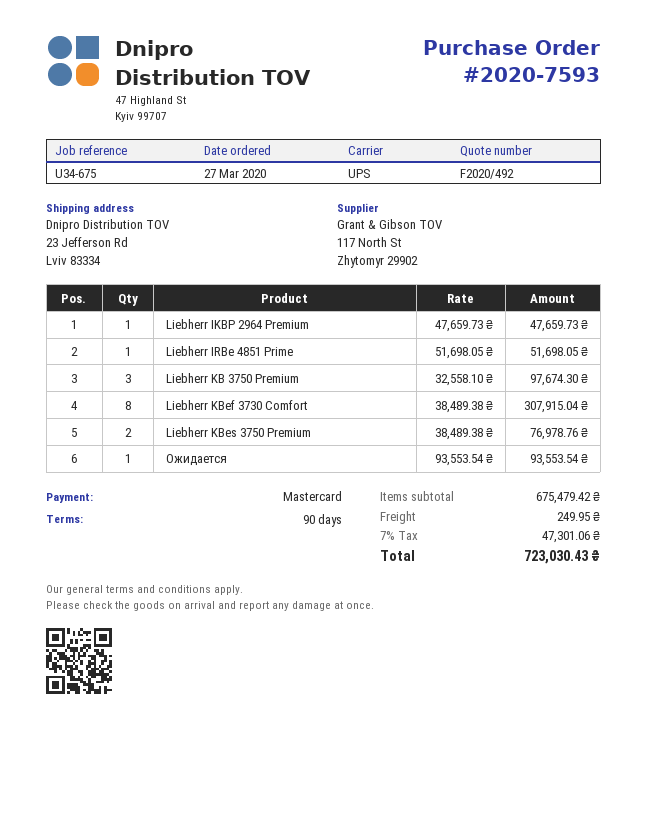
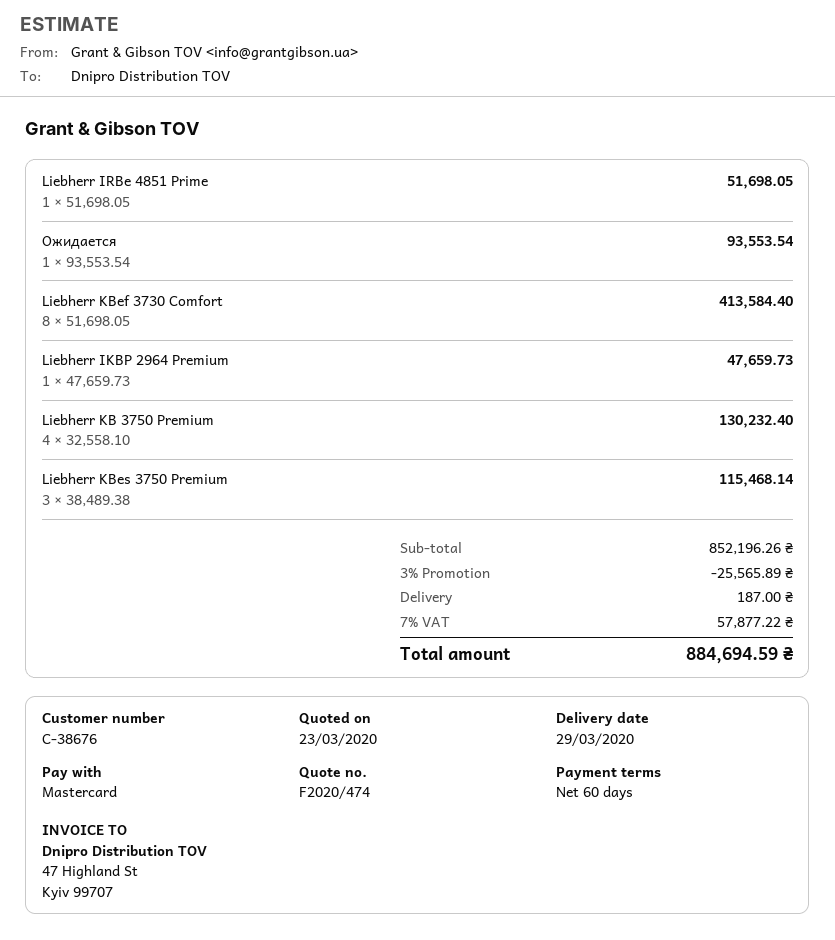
quote number: F2020/492 -> F2020/474
payment terms: 90 days -> 60 days
Liebherr KB 3750 Premium: 3 x 32558.10 = 97674.30 -> 4 x 32558.10 = 130232.40
Liebherr KBef 3730 Comfort: 8 x 38489.38 = 307915.04 -> 8 x 51698.05 = 413584.40
Liebherr KBes 3750 Premium: 2 x 38489.38 = 76978.76 -> 3 x 38489.38 = 115468.14
subtotal: 675479.42 -> 852196.26
discount: none -> 3% = 25565.89
shipping: 249.95 -> 187.00
tax: 7% = 47301.06 -> 7% = 57877.22
total: 723030.43 -> 884694.59

